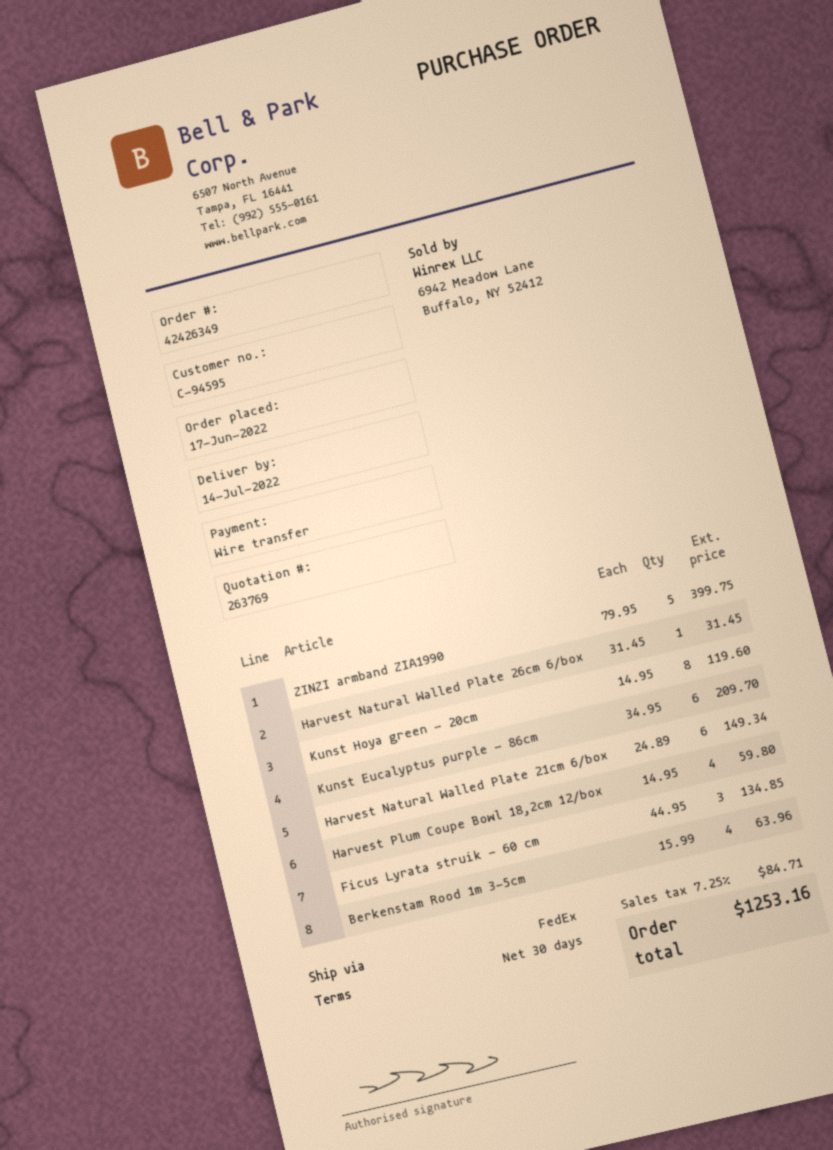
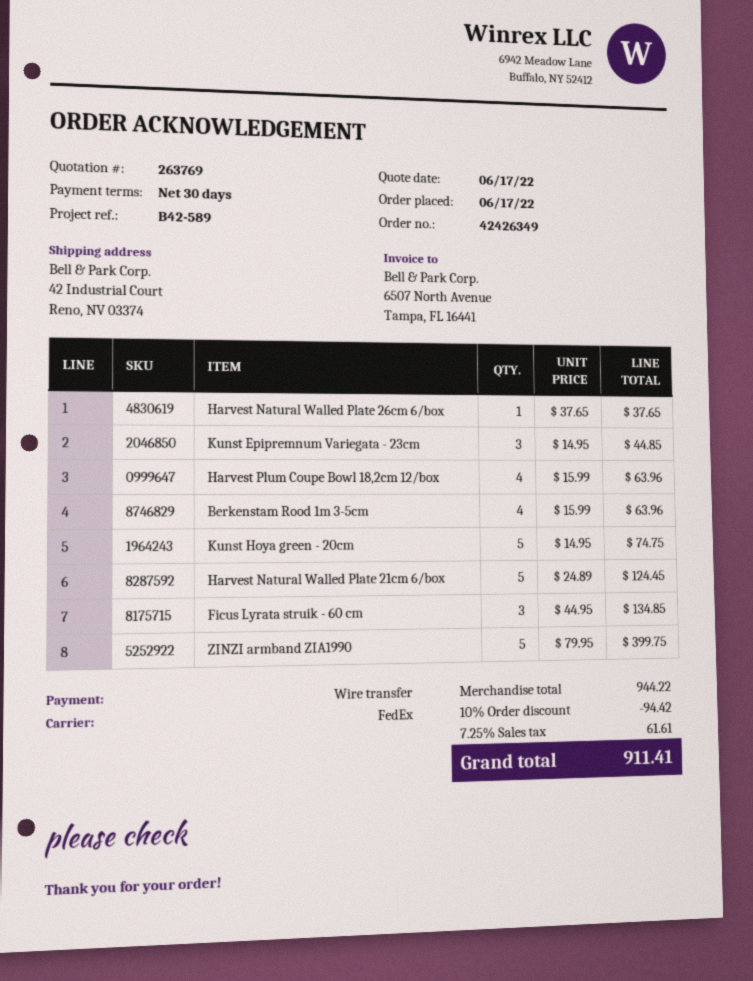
Harvest Natural Walled Plate 26cm 6/box: 1 x 31.45 = 31.45 -> 1 x 37.65 = 37.65
Kunst Hoya green - 20cm: 8 x 14.95 = 119.60 -> 5 x 14.95 = 74.75
Kunst Eucalyptus purple - 86cm: 6 x 34.95 = 209.70 -> none
Harvest Natural Walled Plate 21cm 6/box: 6 x 24.89 = 149.34 -> 5 x 24.89 = 124.45
Harvest Plum Coupe Bowl 18,2cm 12/box: 4 x 14.95 = 59.80 -> 4 x 15.99 = 63.96
Kunst Epipremnum Variegata - 23cm: none -> 3 x 14.95 = 44.85
discount: none -> 10% = 94.42
tax: 7.25% = 84.71 -> 7.25% = 61.61
total: 1253.16 -> 911.41

